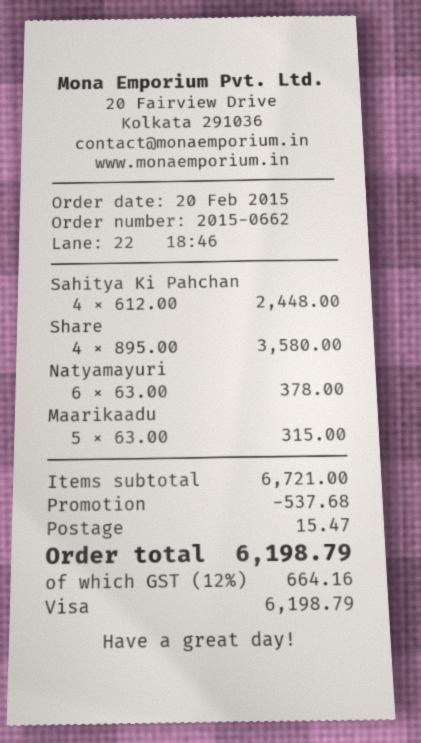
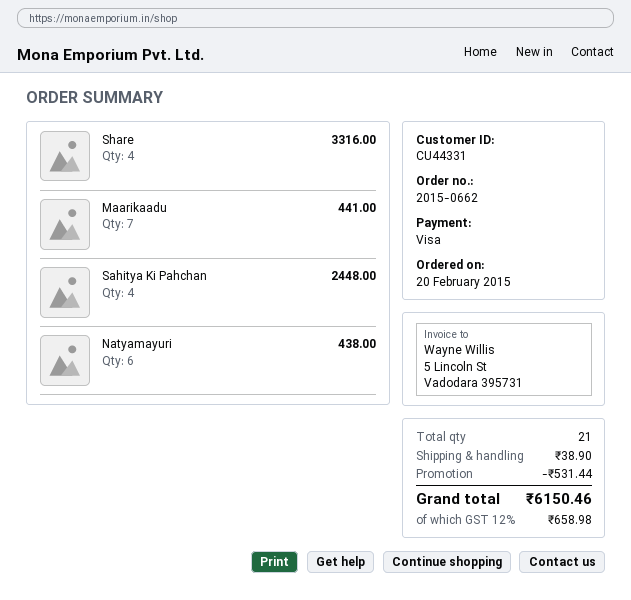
Share: 4 for 3580.00 -> 4 for 3316.00
Natyamayuri: 6 for 378.00 -> 6 for 438.00
Maarikaadu: 5 for 315.00 -> 7 for 441.00
discount: 537.68 -> 531.44
shipping: 15.47 -> 38.90
tax: 12% = 664.16 -> 12% = 658.98
total: 6198.79 -> 6150.46

